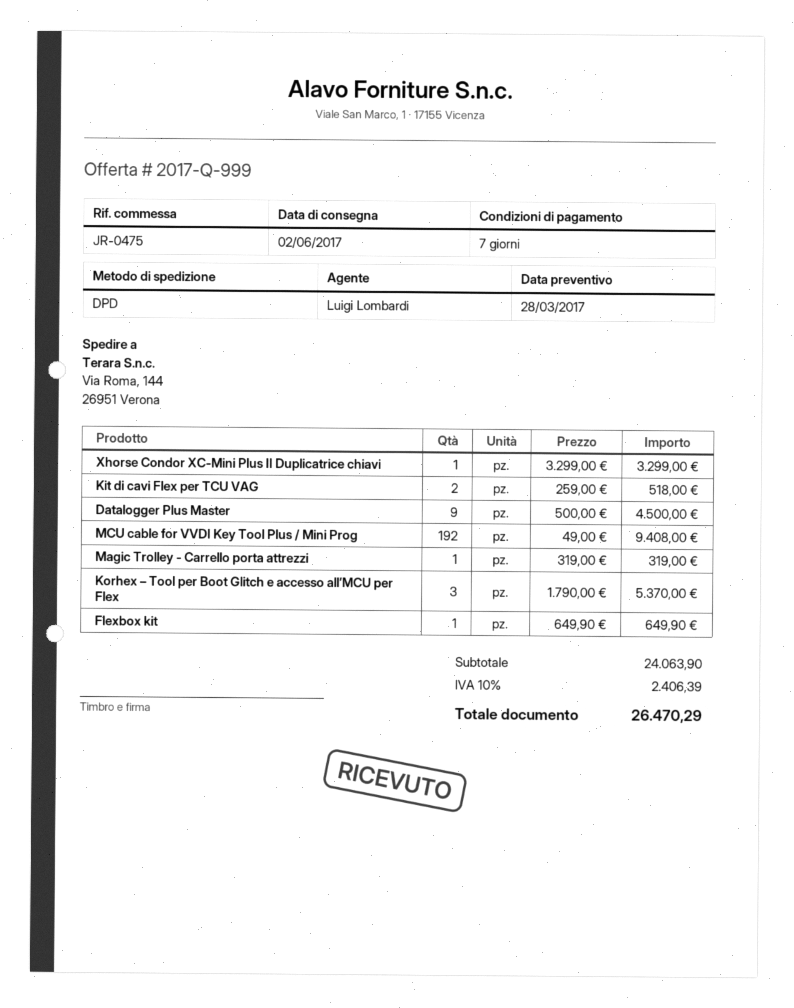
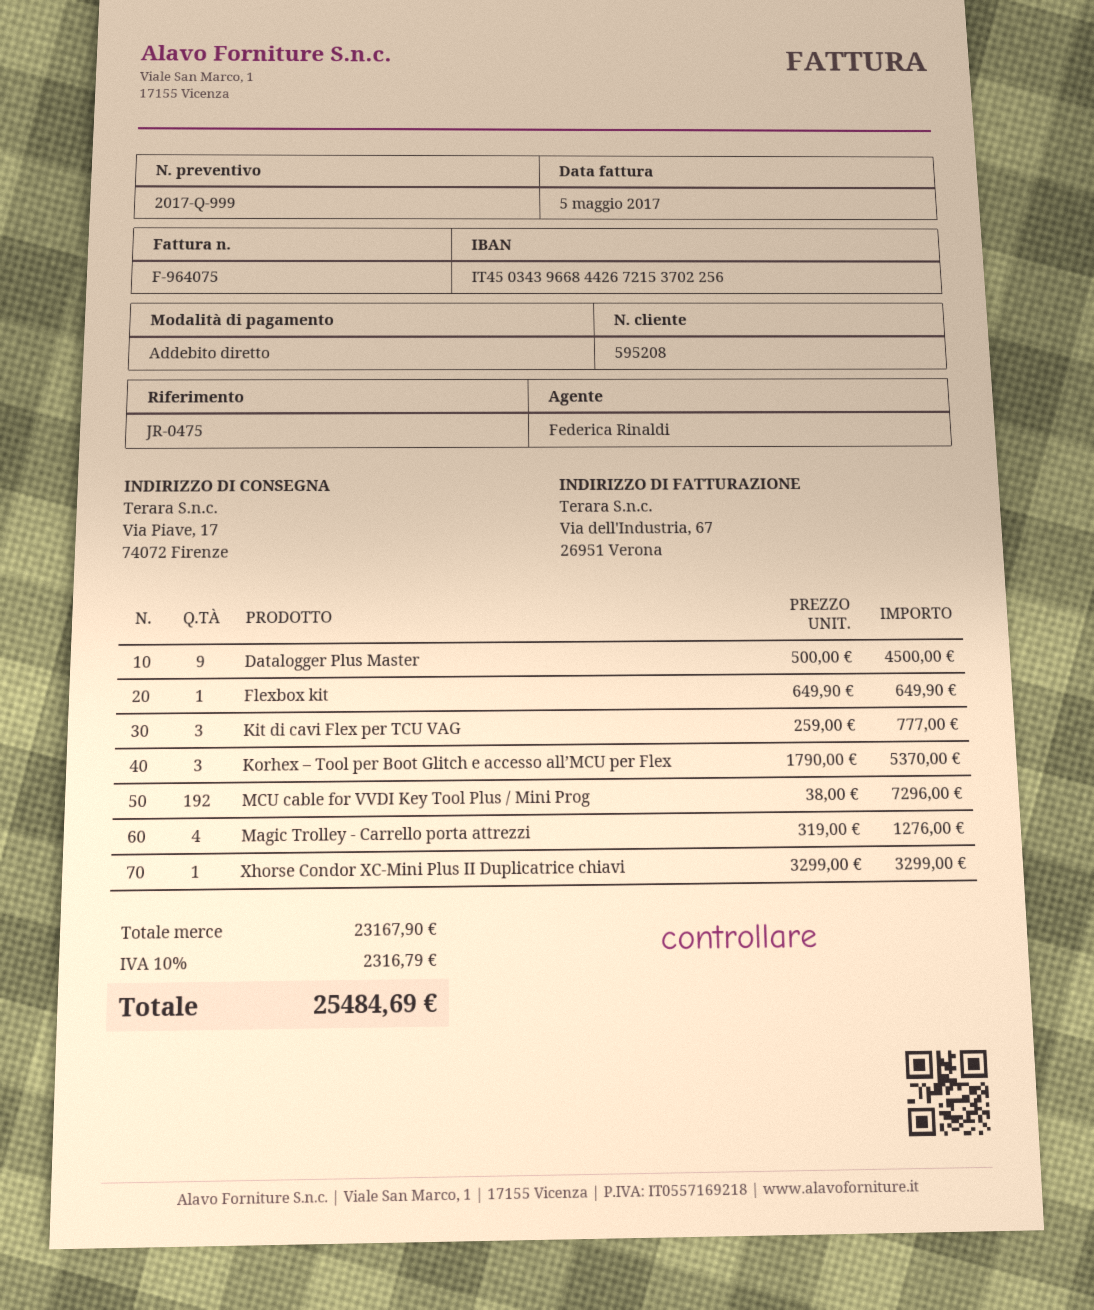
sales rep: Luigi Lombardi -> Federica Rinaldi
ship to: Via Roma, 144, 26951 Verona -> Via Piave, 17, 74072 Firenze
Kit di cavi Flex per TCU VAG: 2 x 259.00 = 518.00 -> 3 x 259.00 = 777.00
MCU cable for VVDI Key Tool Plus / Mini Prog: 192 x 49.00 = 9408.00 -> 192 x 38.00 = 7296.00
Magic Trolley - Carrello porta attrezzi: 1 x 319.00 = 319.00 -> 4 x 319.00 = 1276.00
subtotal: 24063.90 -> 23167.90
tax: 10% = 2406.39 -> 10% = 2316.79
total: 26470.29 -> 25484.69

